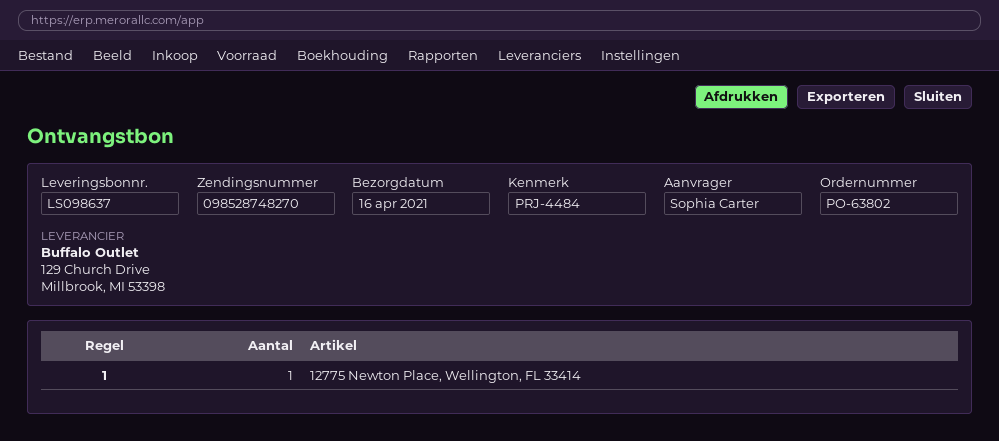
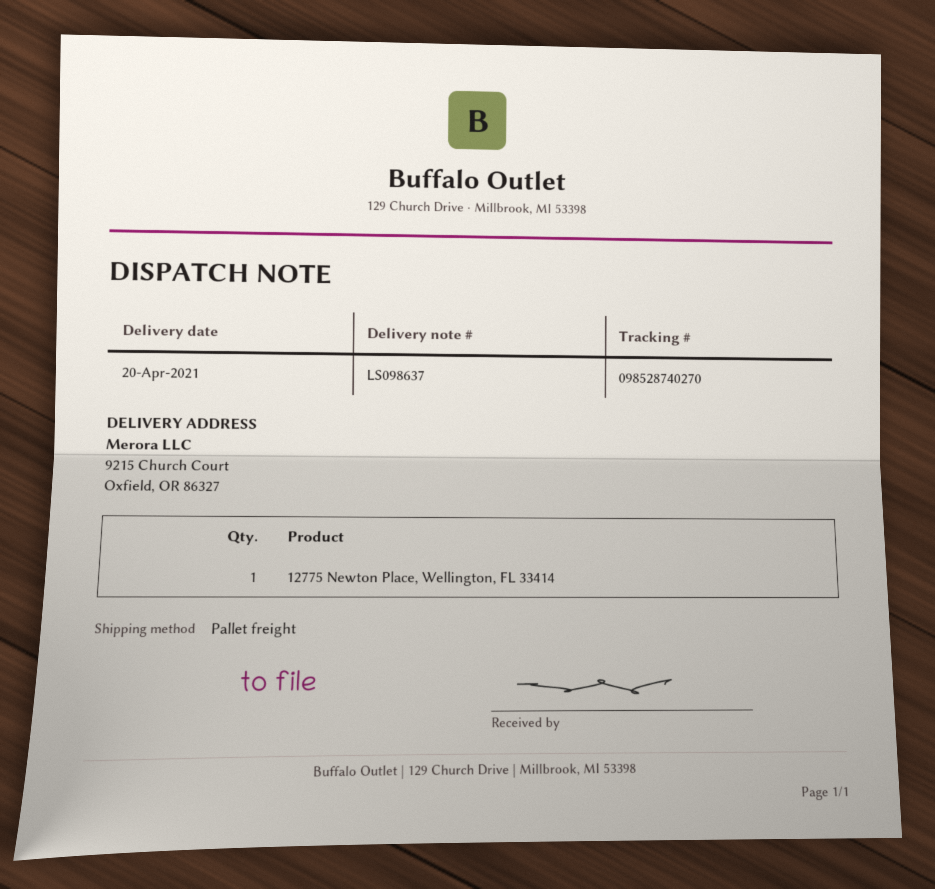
delivery date: 2021-04-16 -> 2021-04-20
tracking number: 098528748270 -> 098528740270

